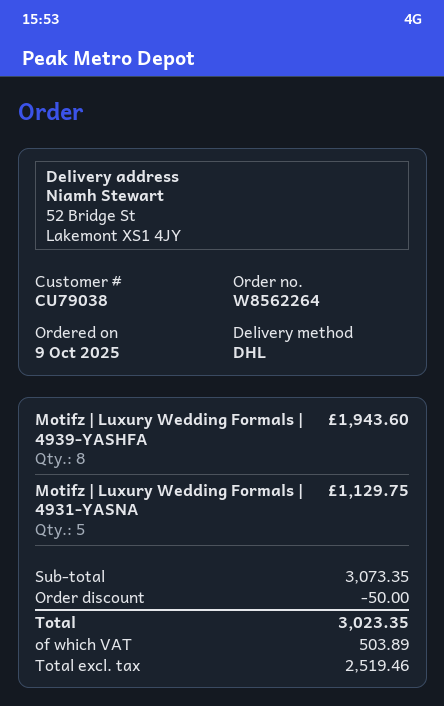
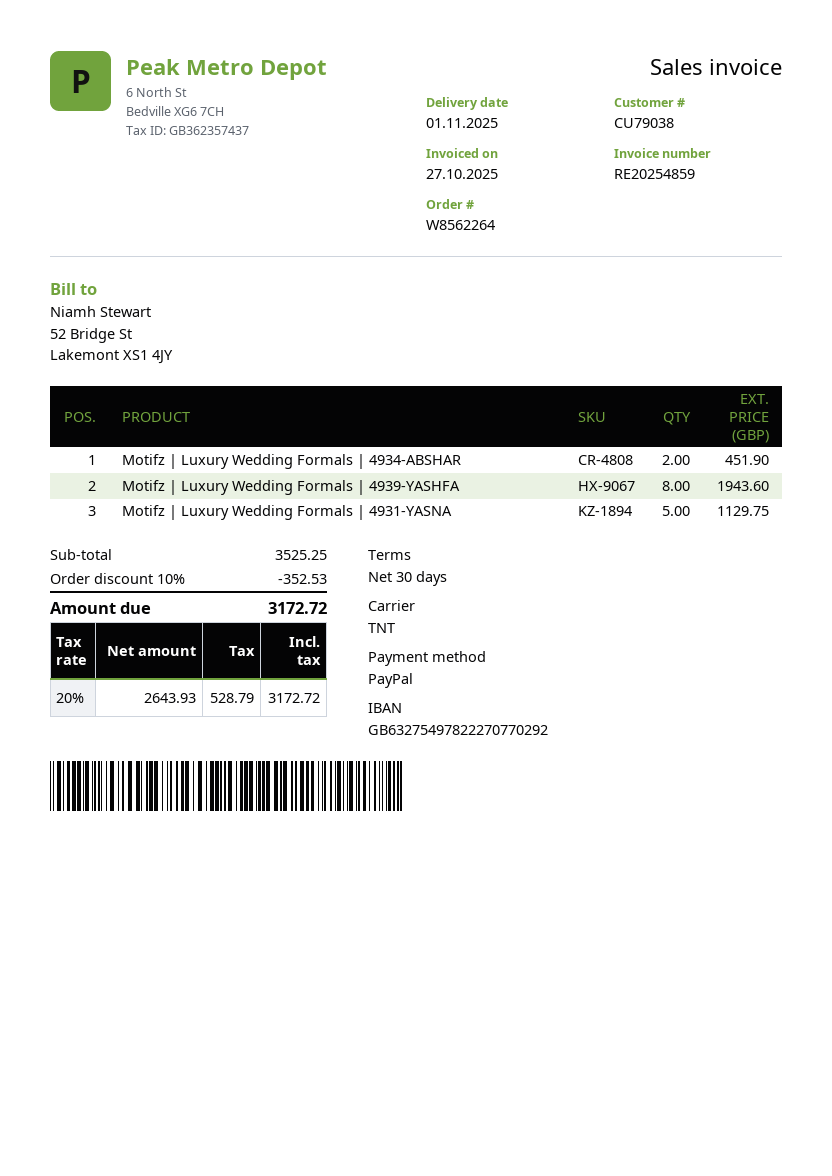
shipping method: DHL -> TNT
Motifz | Luxury Wedding Formals | 4934-ABSHAR: none -> 2 for 451.90
subtotal: 3073.35 -> 3525.25
discount: 50.00 -> 352.53
net: 2519.46 -> 2643.93
tax: 503.89 -> 528.79
total: 3023.35 -> 3172.72

